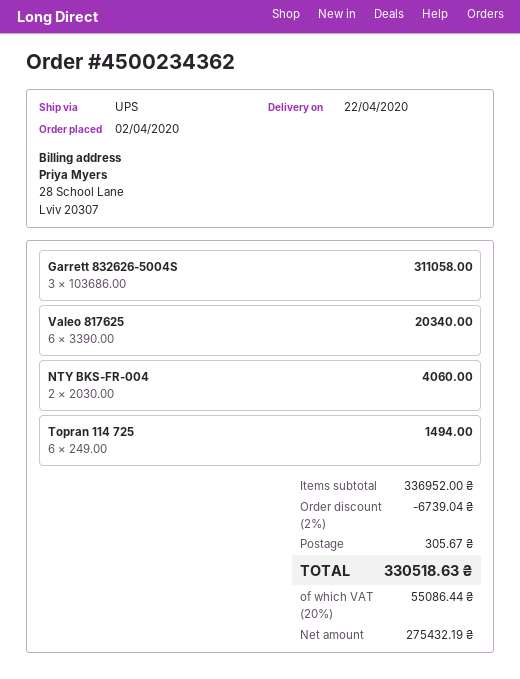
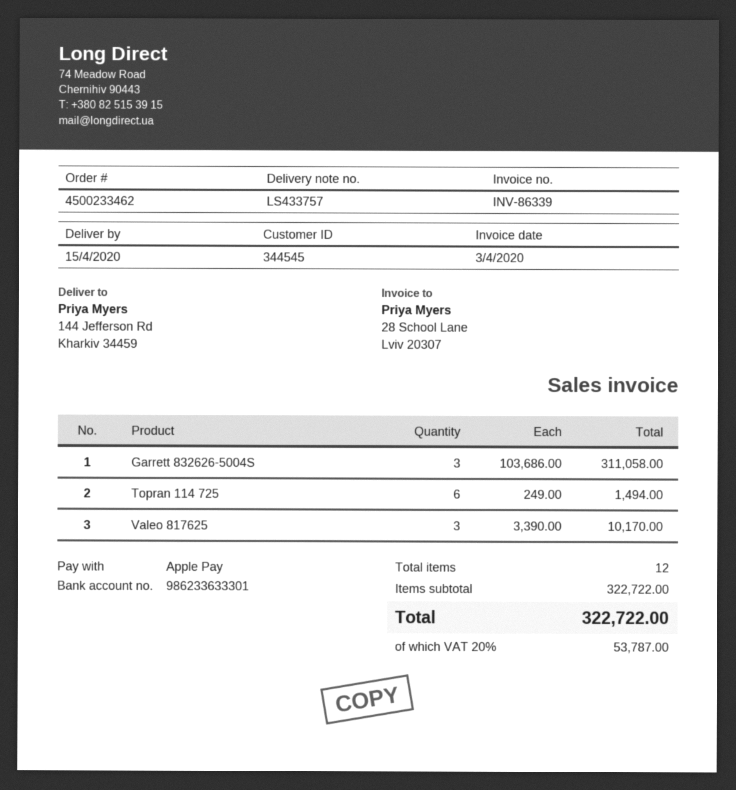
order number: 4500234362 -> 4500233462
delivery date: 2020-04-22 -> 2020-04-15
Valeo 817625: 6 x 3390.00 = 20340.00 -> 3 x 3390.00 = 10170.00
NTY BKS-FR-004: 2 x 2030.00 = 4060.00 -> none
subtotal: 336952.00 -> 322722.00
discount: 2% = 6739.04 -> none
shipping: 305.67 -> none
tax: 20% = 55086.44 -> 20% = 53787.00
total: 330518.63 -> 322722.00

